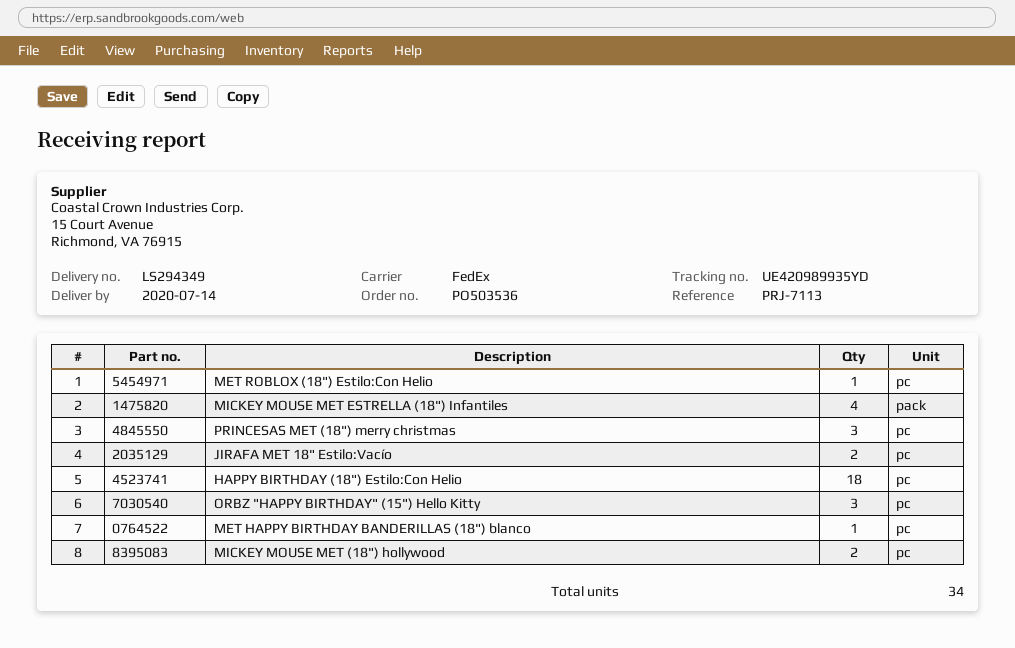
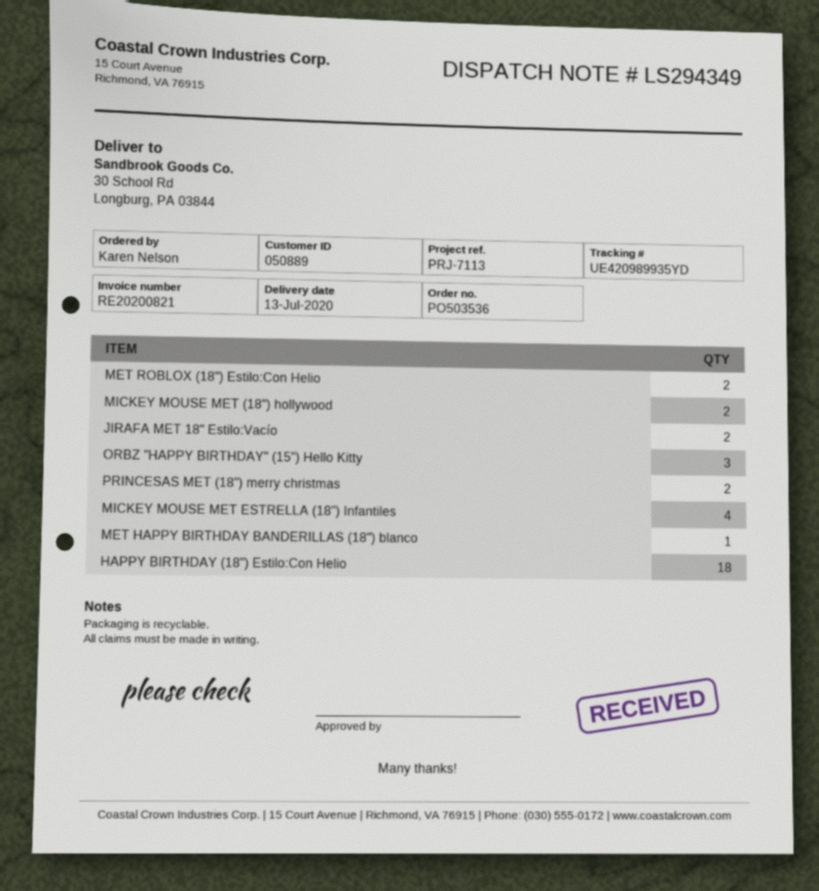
delivery date: 2020-07-14 -> 2020-07-13
MET ROBLOX (18") Estilo:Con Helio: 1 -> 2
PRINCESAS MET (18") merry christmas: 3 -> 2

